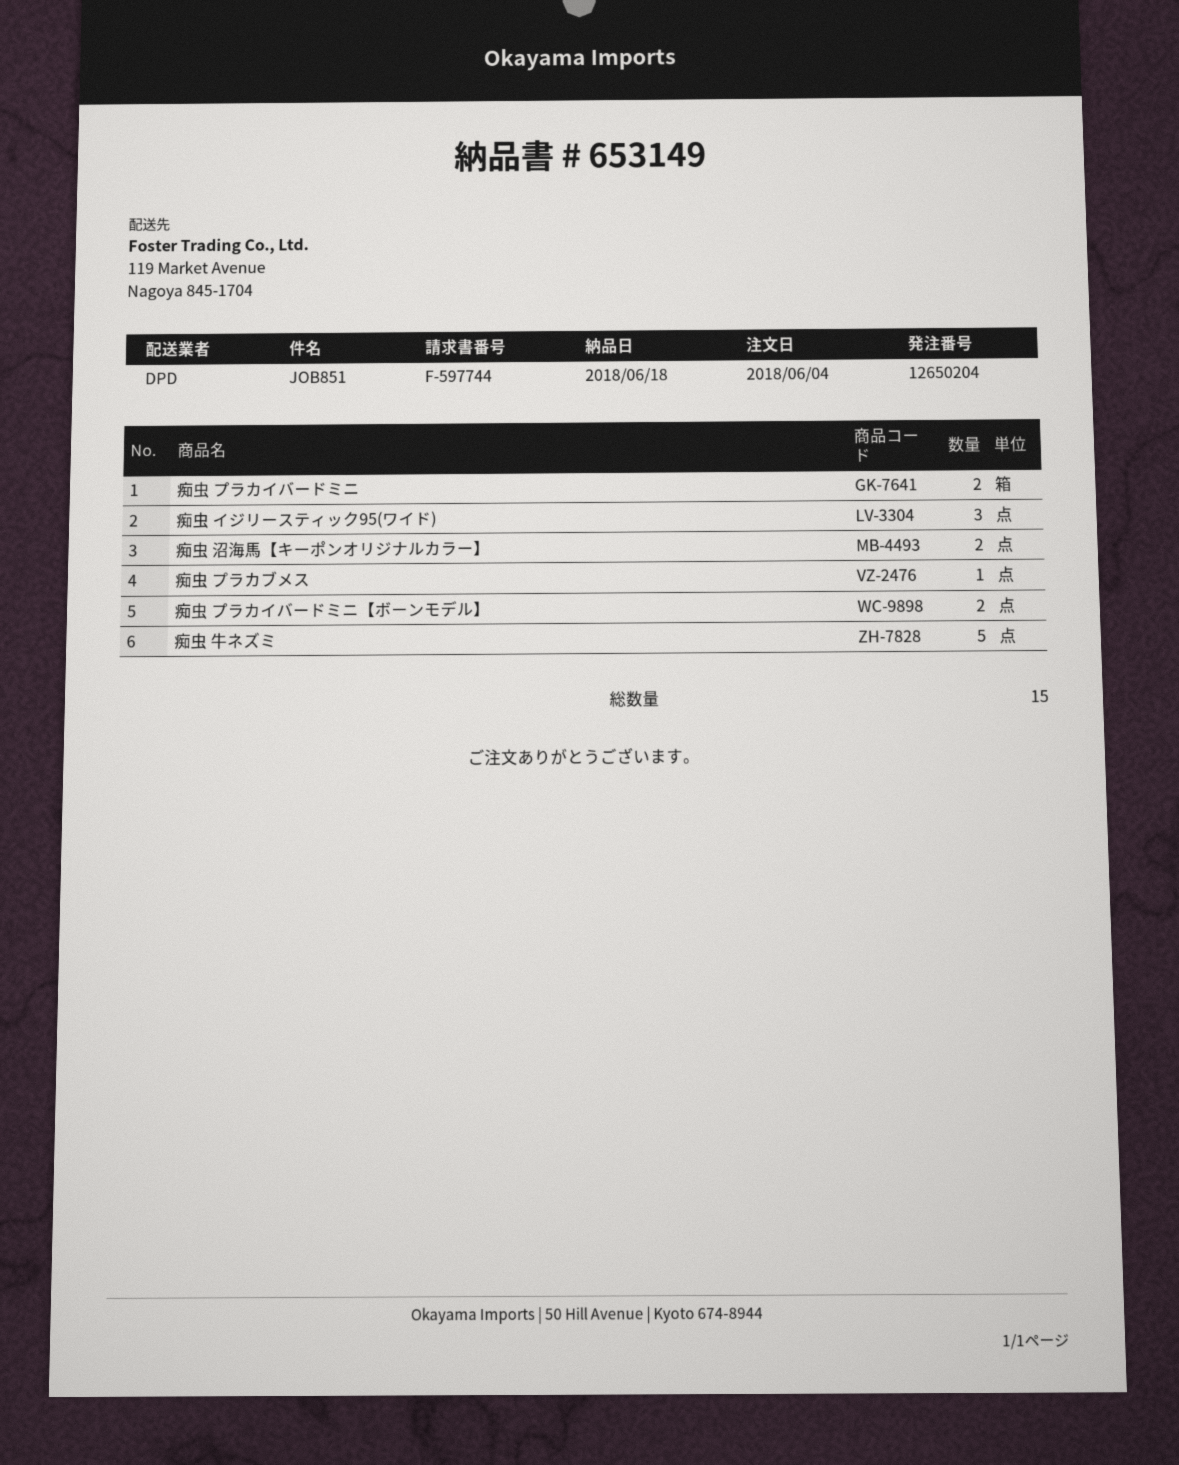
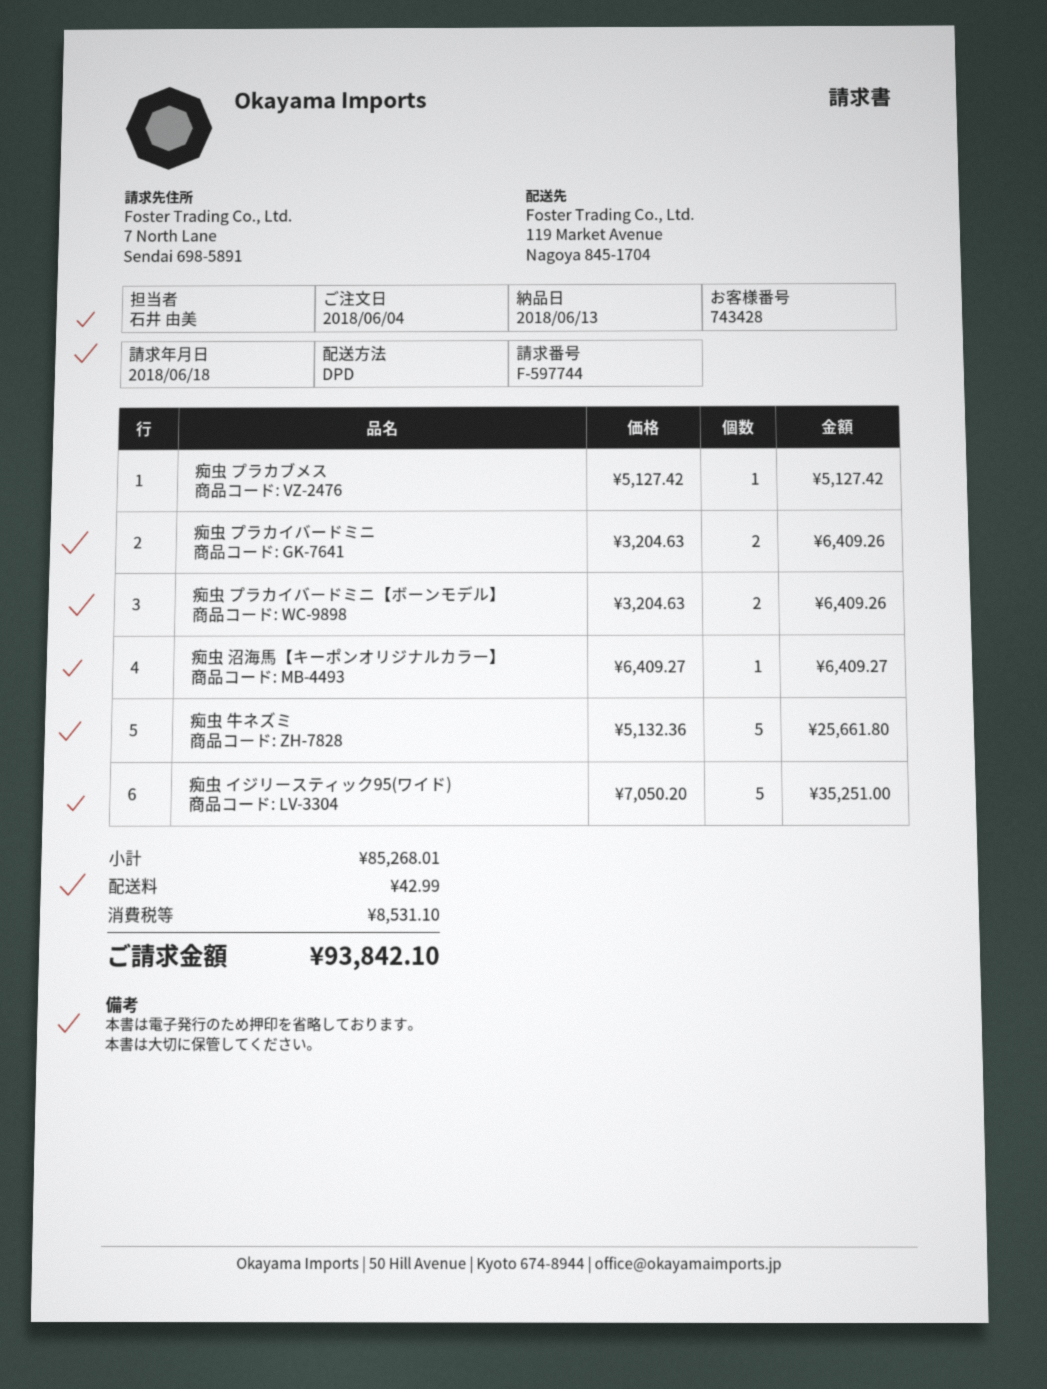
delivery date: 2018-06-18 -> 2018-06-13
痴虫 イジリースティック95(ワイド): 3 -> 5
痴虫 沼海馬【キーポンオリジナルカラー】: 2 -> 1

